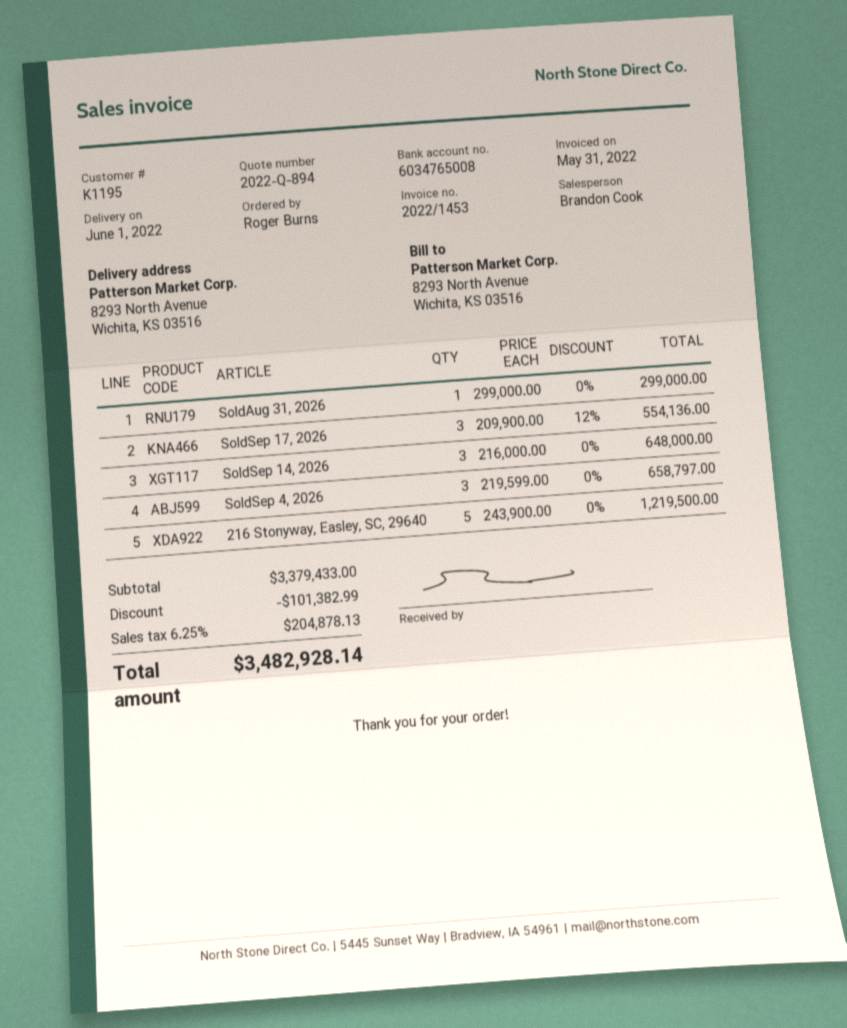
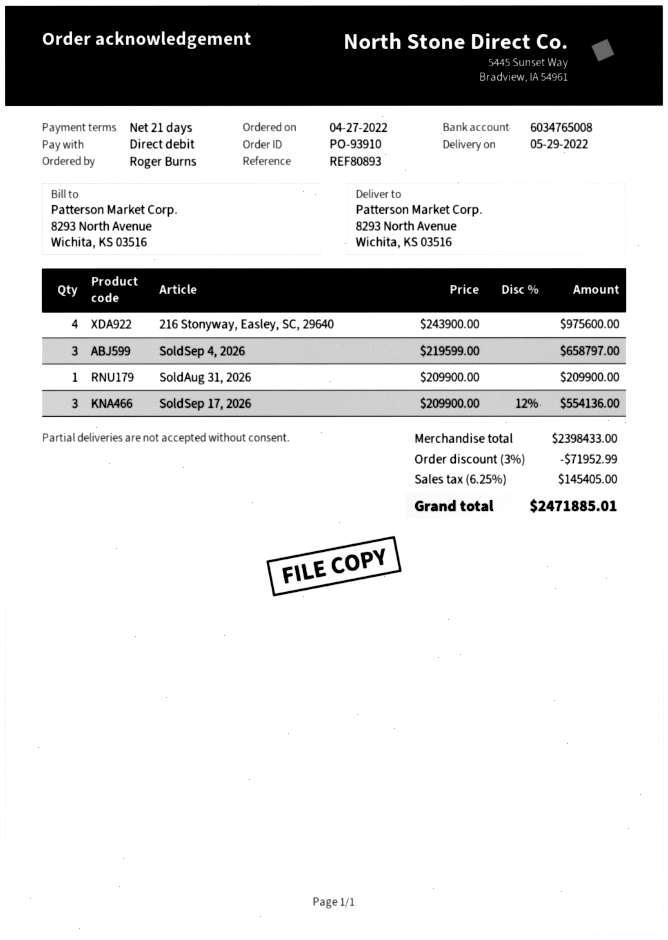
delivery date: 2022-06-01 -> 2022-05-29
SoldAug 31, 2026: 1 x 299000.00 = 299000.00 -> 1 x 209900.00 = 209900.00
SoldSep 14, 2026: 3 x 216000.00 = 648000.00 -> none
216 Stonyway, Easley, SC, 29640: 5 x 243900.00 = 1219500.00 -> 4 x 243900.00 = 975600.00
subtotal: 3379433.00 -> 2398433.00
discount: 101382.99 -> 71952.99
tax: 6.25% = 204878.13 -> 6.25% = 145405.00
total: 3482928.14 -> 2471885.01

